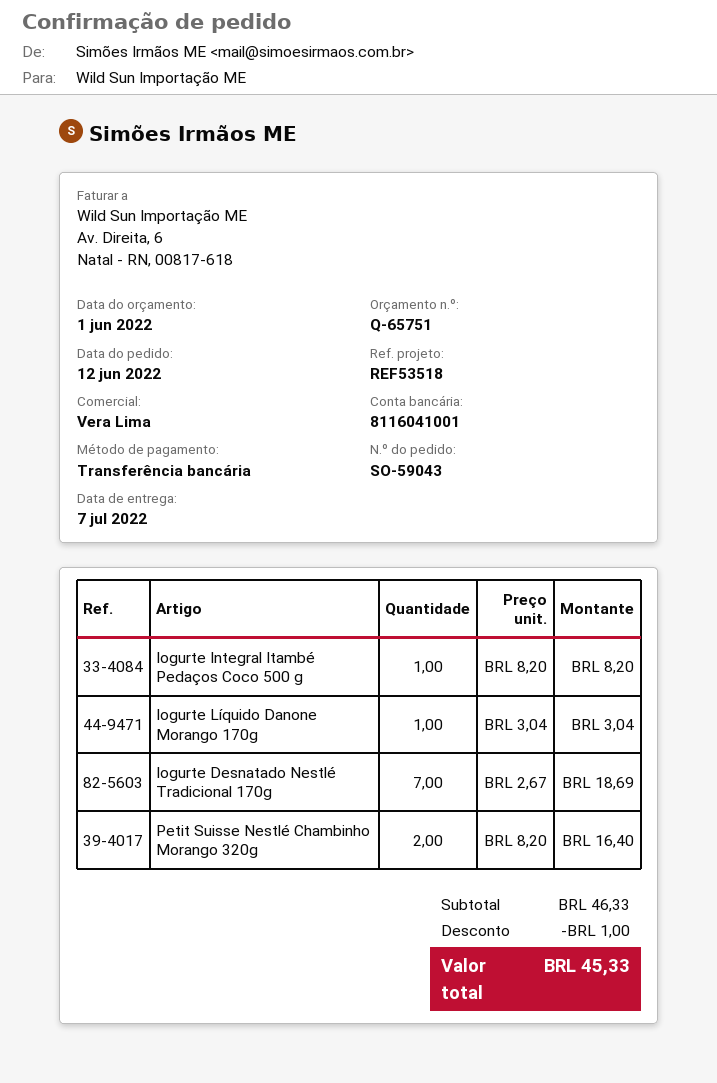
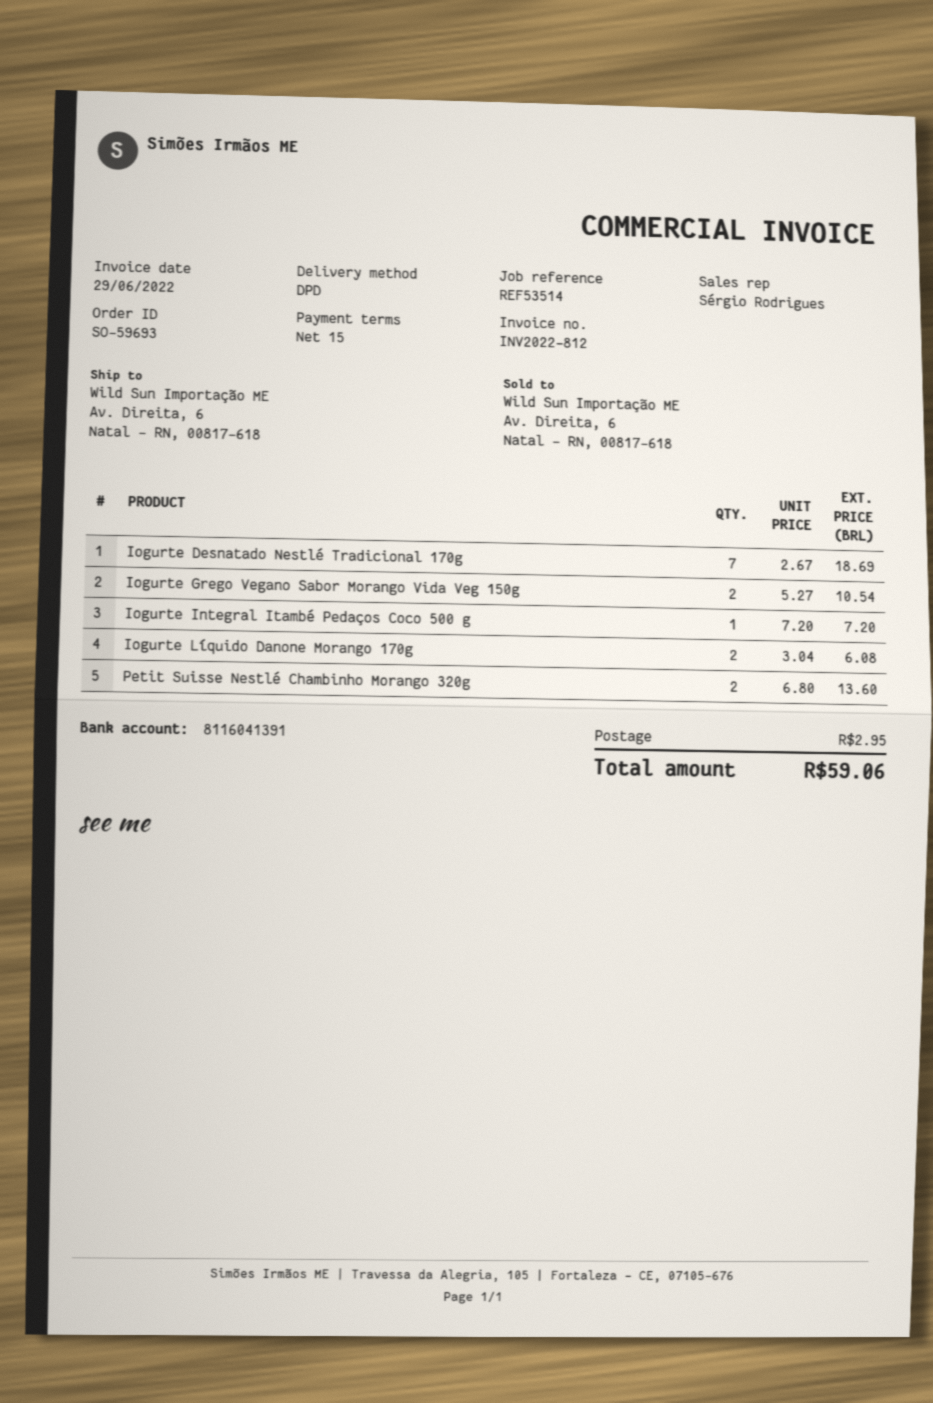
order number: SO-59043 -> SO-59693
reference: REF53518 -> REF53514
sales rep: Vera Lima -> Sérgio Rodrigues
bank account: 8116041001 -> 8116041391
Iogurte Integral Itambé Pedaços Coco 500 g: 1 x 8.20 = 8.20 -> 1 x 7.20 = 7.20
Iogurte Líquido Danone Morango 170g: 1 x 3.04 = 3.04 -> 2 x 3.04 = 6.08
Petit Suisse Nestlé Chambinho Morango 320g: 2 x 8.20 = 16.40 -> 2 x 6.80 = 13.60
Iogurte Grego Vegano Sabor Morango Vida Veg 150g: none -> 2 x 5.27 = 10.54
discount: 1.00 -> none
shipping: none -> 2.95
total: 45.33 -> 59.06

